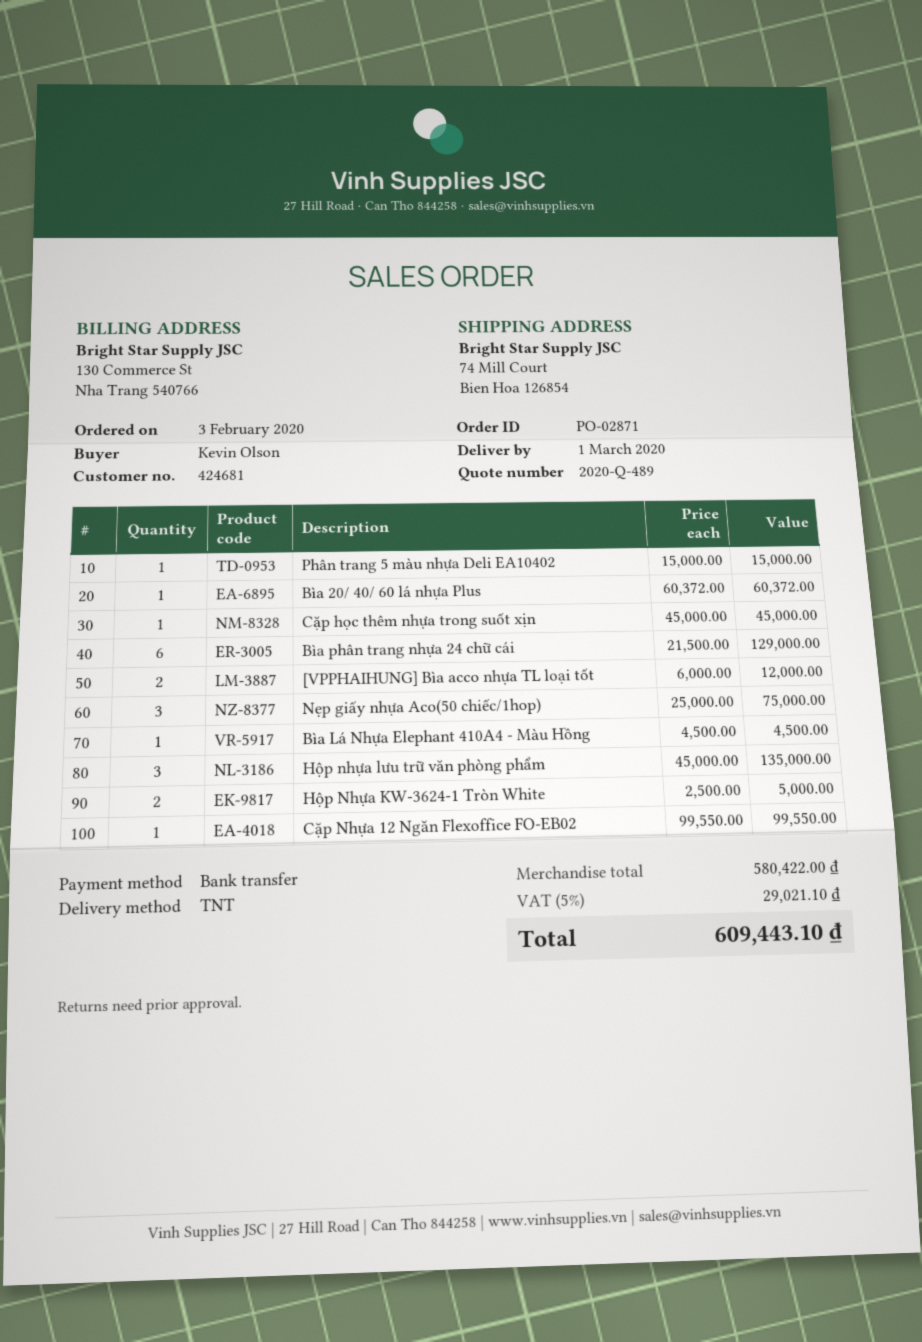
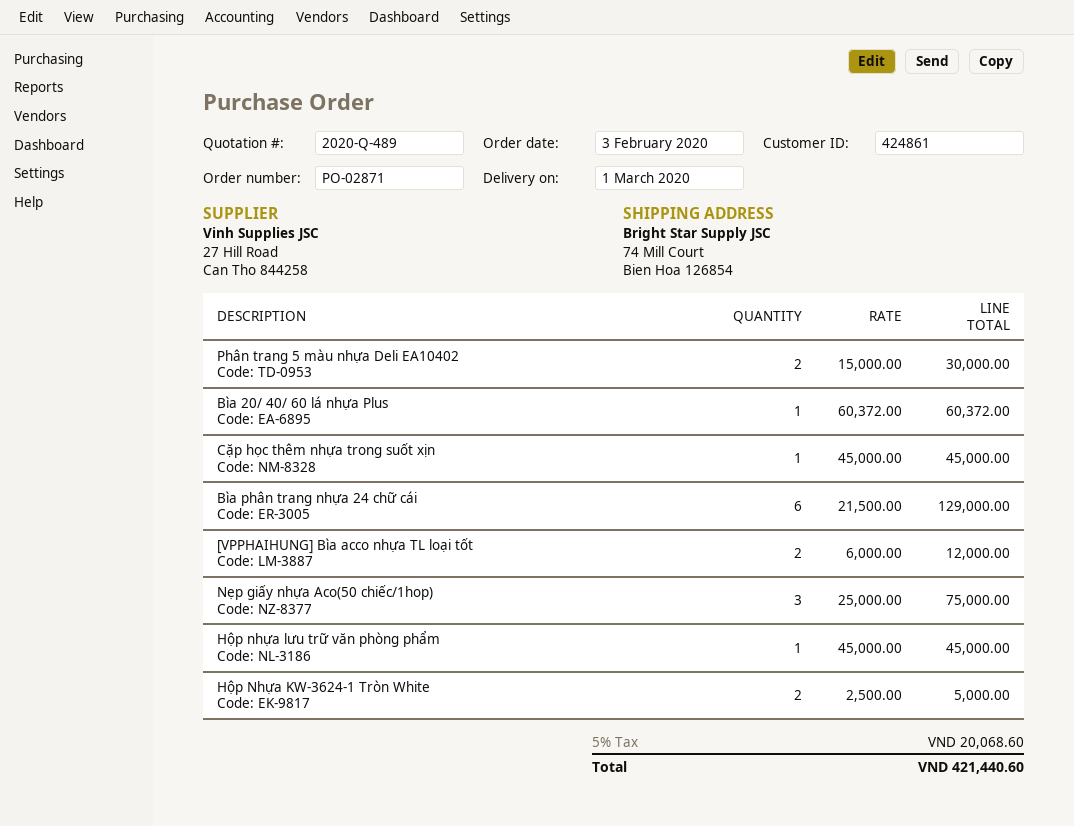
customer number: 424681 -> 424861
Phân trang 5 màu nhựa Deli EA10402: 1 x 15000.00 = 15000.00 -> 2 x 15000.00 = 30000.00
Bìa Lá Nhựa Elephant 410A4 - Màu Hồng: 1 x 4500.00 = 4500.00 -> none
Hộp nhựa lưu trữ văn phòng phẩm: 3 x 45000.00 = 135000.00 -> 1 x 45000.00 = 45000.00
Cặp Nhựa 12 Ngăn Flexoffice FO-EB02: 1 x 99550.00 = 99550.00 -> none
tax: 5% = 29021.10 -> 5% = 20068.60
total: 609443.10 -> 421440.60

